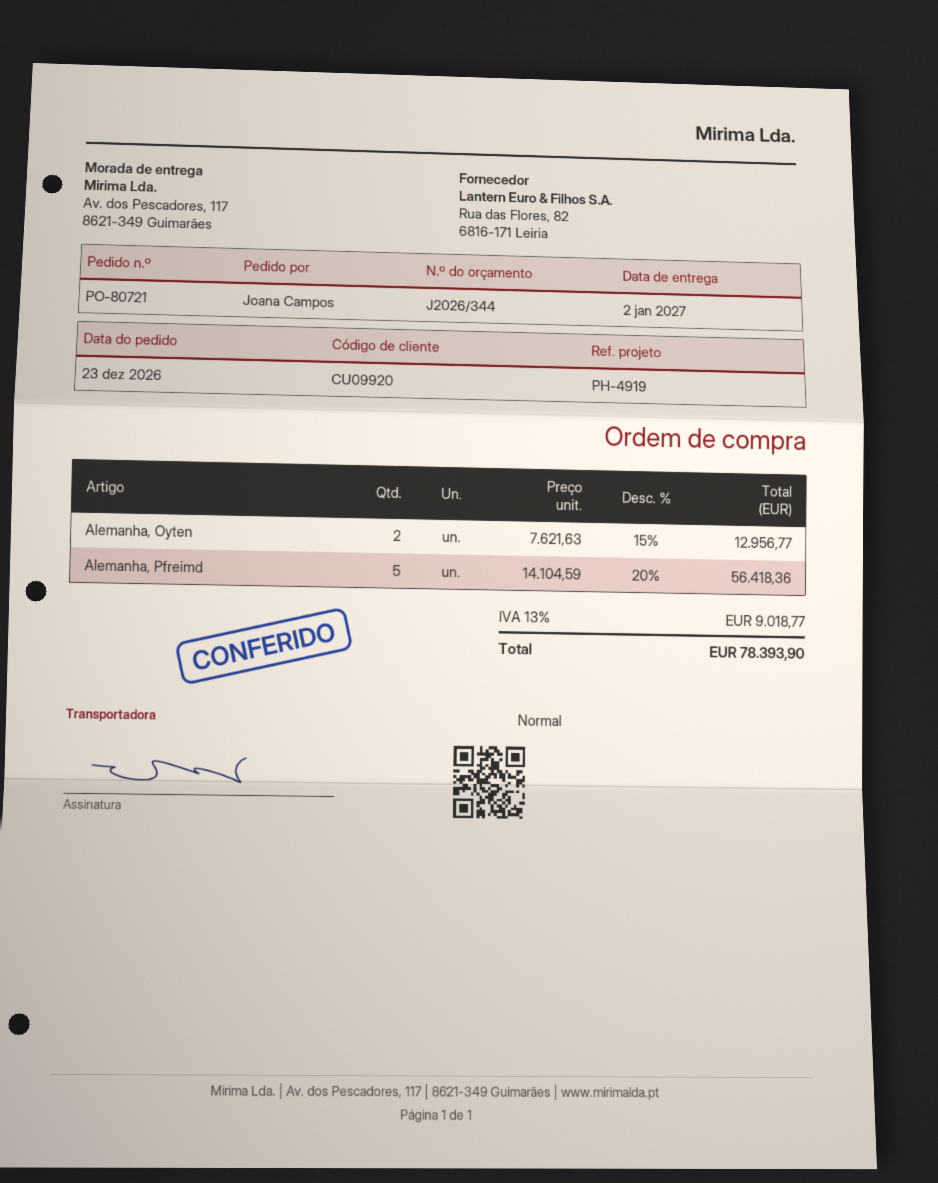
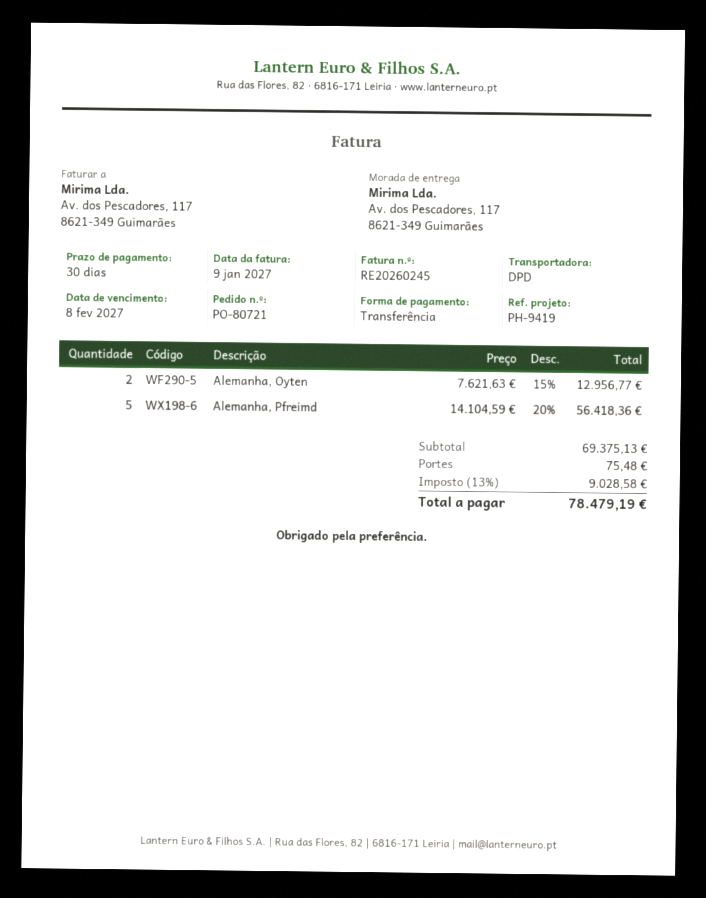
reference: PH-4919 -> PH-9419
shipping method: standard -> DPD
shipping: none -> 75.48
tax: 13% = 9018.77 -> 13% = 9028.58
total: 78393.90 -> 78479.19

